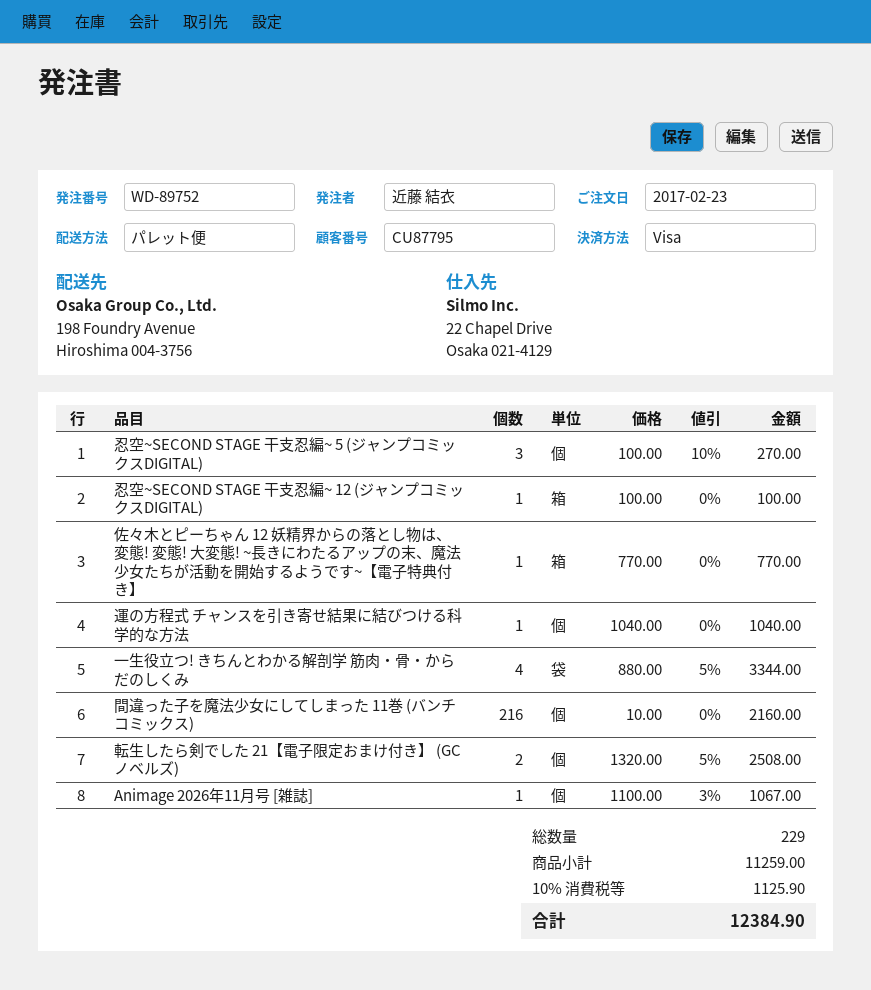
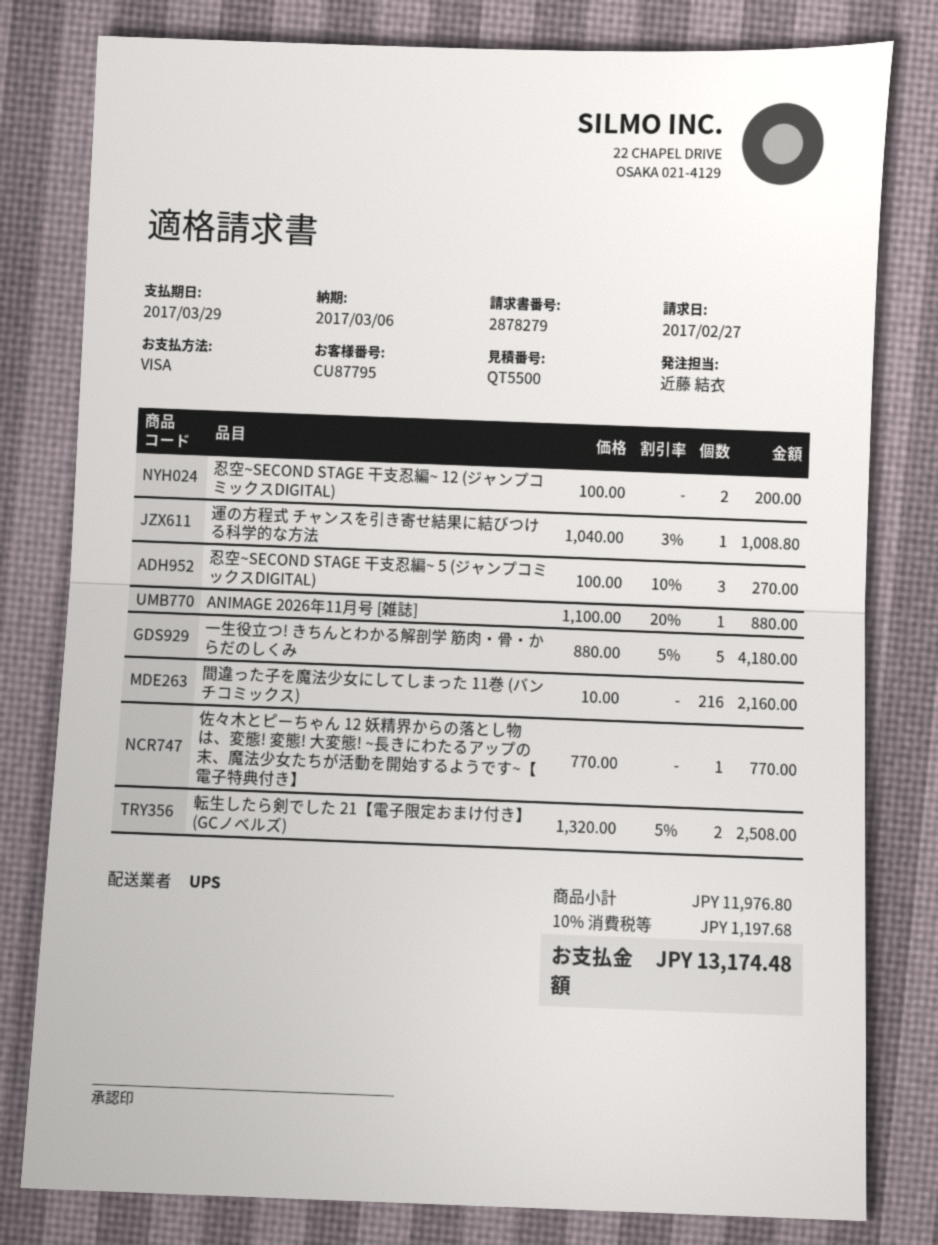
shipping method: pallet freight -> UPS
忍空~SECOND STAGE 干支忍編~ 12 (ジャンプコミックスDIGITAL): 1 x 100.00 = 100.00 -> 2 x 100.00 = 200.00
運の方程式 チャンスを引き寄せ結果に結びつける科学的な方法: 1 x 1040.00 = 1040.00 -> 1 x 1040.00 - 3% = 1008.80
一生役立つ! きちんとわかる解剖学 筋肉・骨・からだのしくみ: 4 x 880.00 - 5% = 3344.00 -> 5 x 880.00 - 5% = 4180.00
Animage 2026年11月号 [雑誌]: 1 x 1100.00 - 3% = 1067.00 -> 1 x 1100.00 - 20% = 880.00
subtotal: 11259.00 -> 11976.80
tax: 10% = 1125.90 -> 10% = 1197.68
total: 12384.90 -> 13174.48

